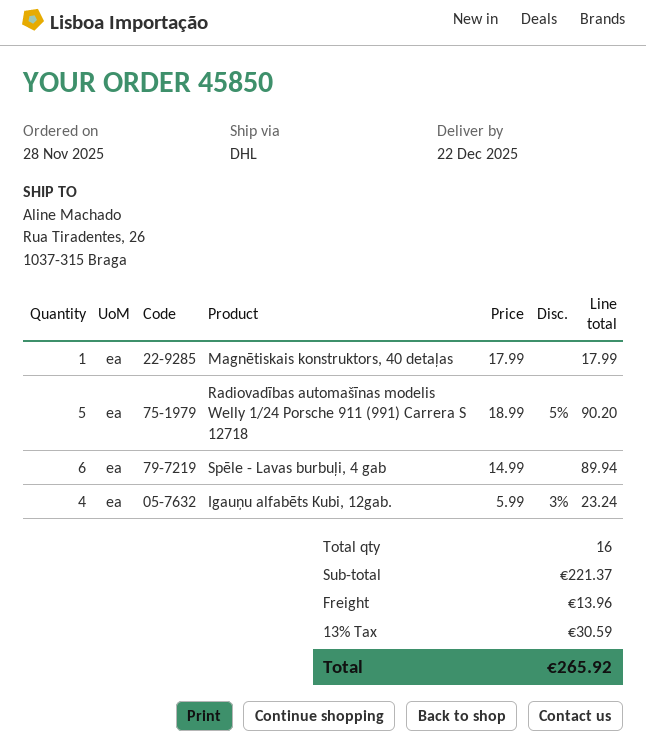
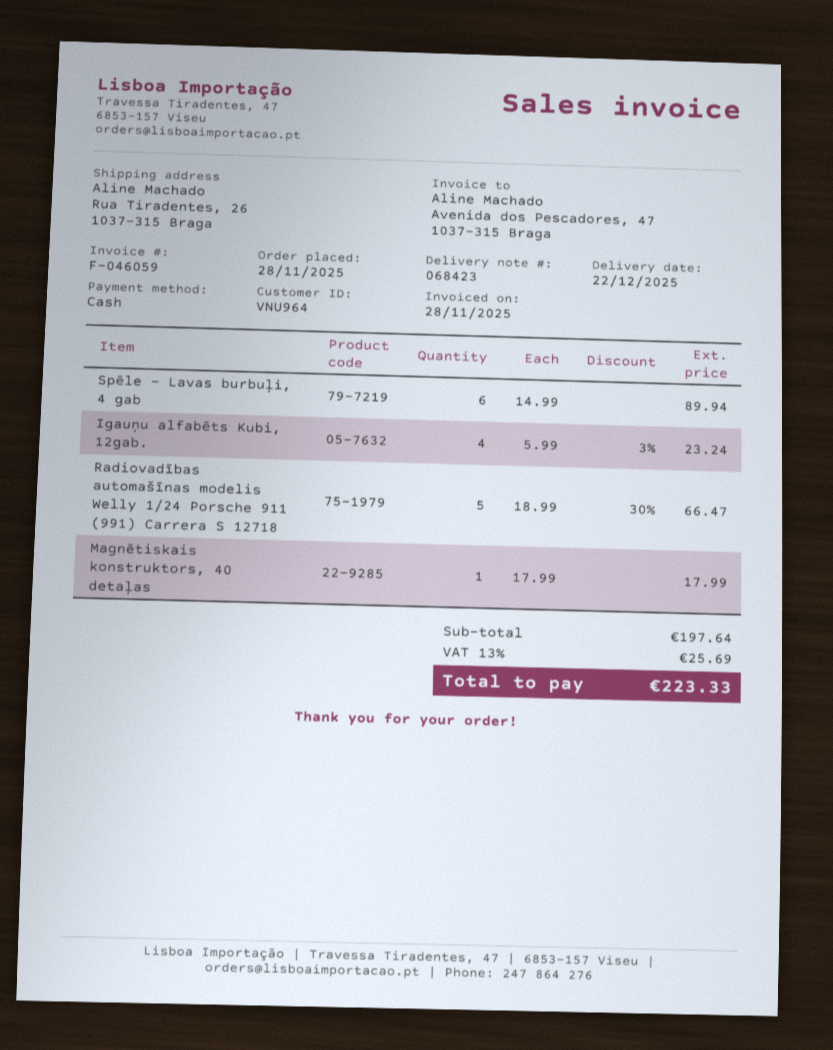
Radiovadības automašīnas modelis Welly 1/24 Porsche 911 (991) Carrera S 12718: 5 x 18.99 - 5% = 90.20 -> 5 x 18.99 - 30% = 66.47
subtotal: 221.37 -> 197.64
shipping: 13.96 -> none
tax: 13% = 30.59 -> 13% = 25.69
total: 265.92 -> 223.33

